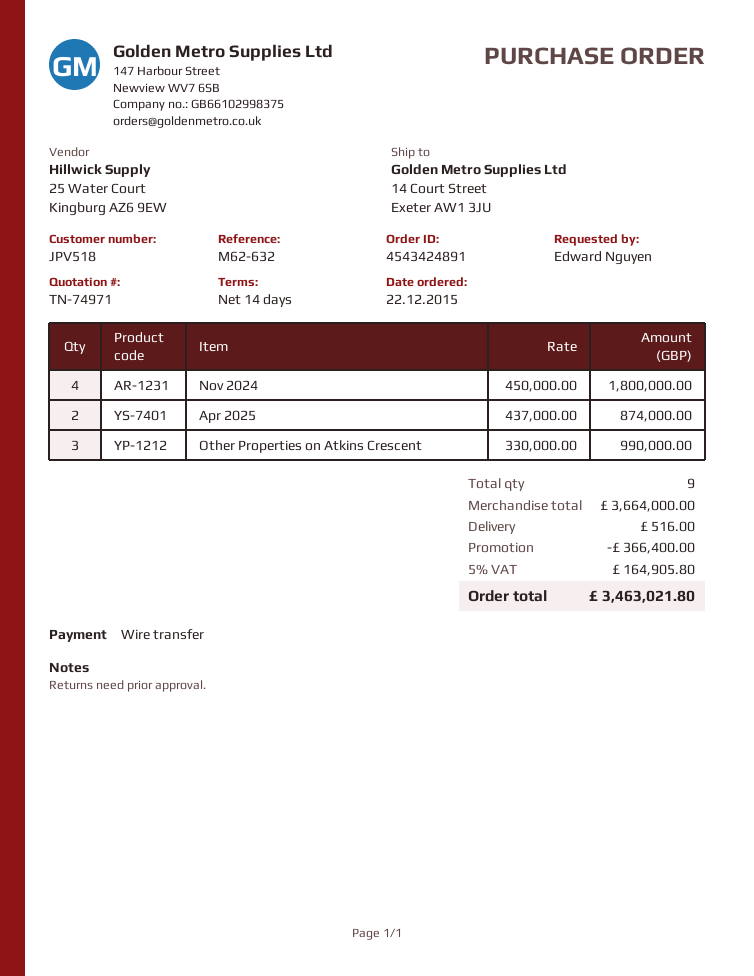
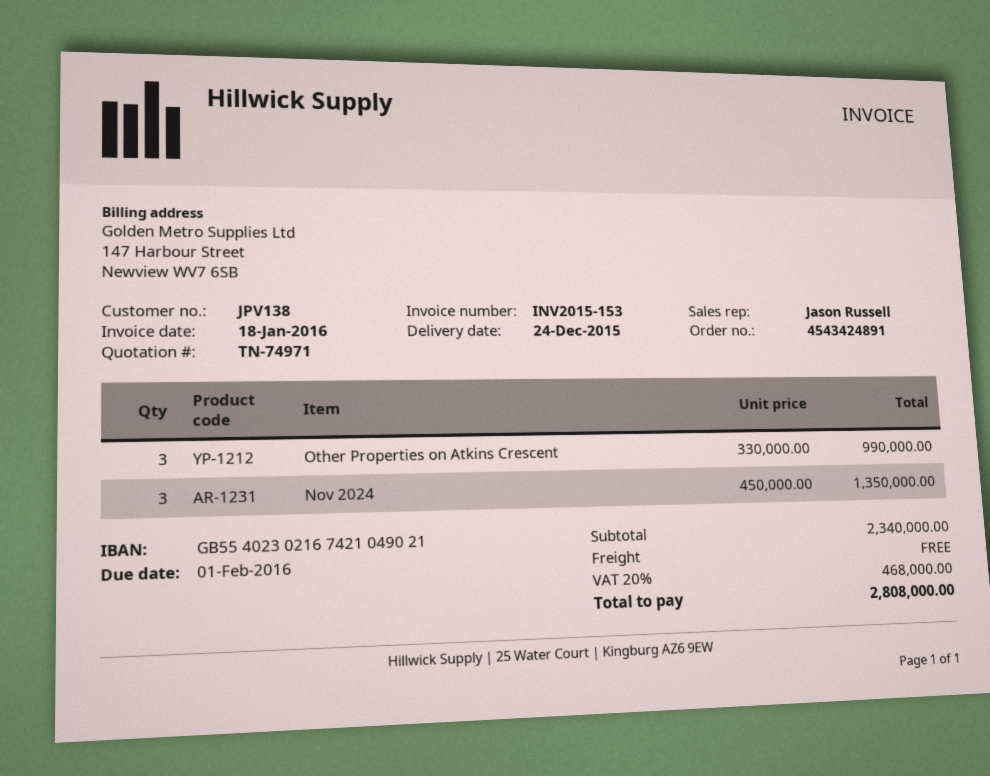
customer number: JPV518 -> JPV138
Nov 2024: 4 x 450000.00 = 1800000.00 -> 3 x 450000.00 = 1350000.00
Apr 2025: 2 x 437000.00 = 874000.00 -> none
subtotal: 3664000.00 -> 2340000.00
discount: 366400.00 -> none
shipping: 516.00 -> 0.00
tax: 5% = 164905.80 -> 20% = 468000.00
total: 3463021.80 -> 2808000.00

